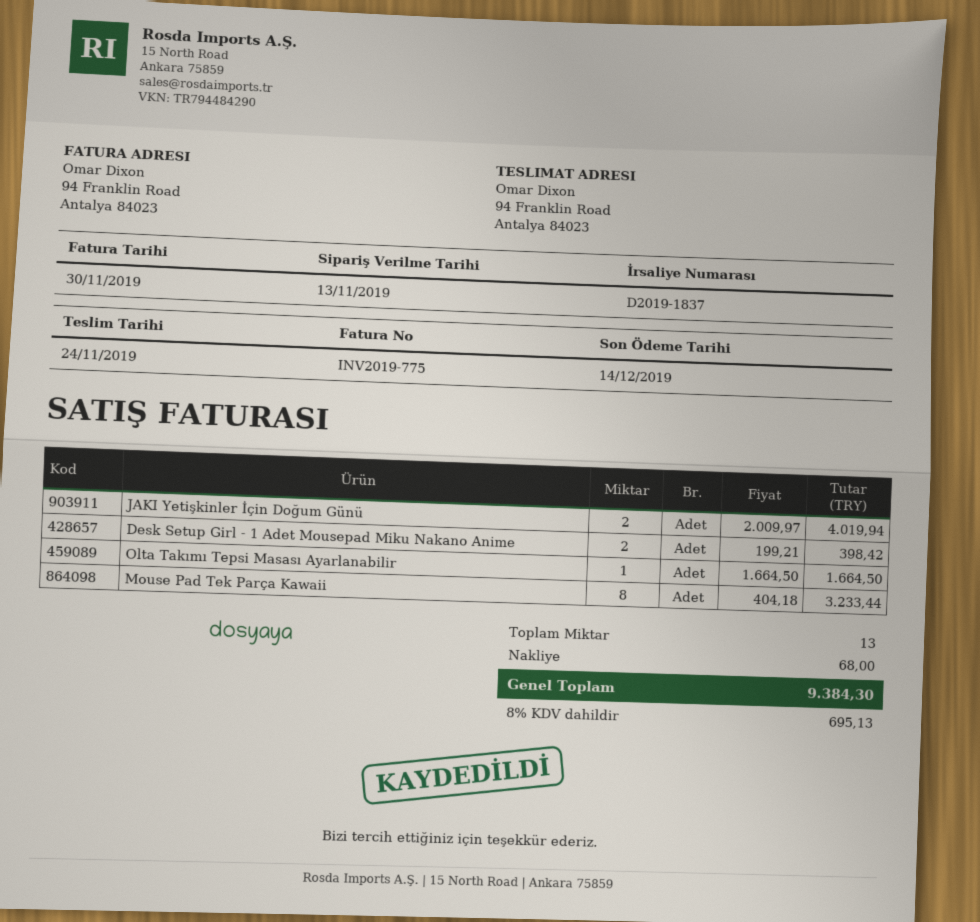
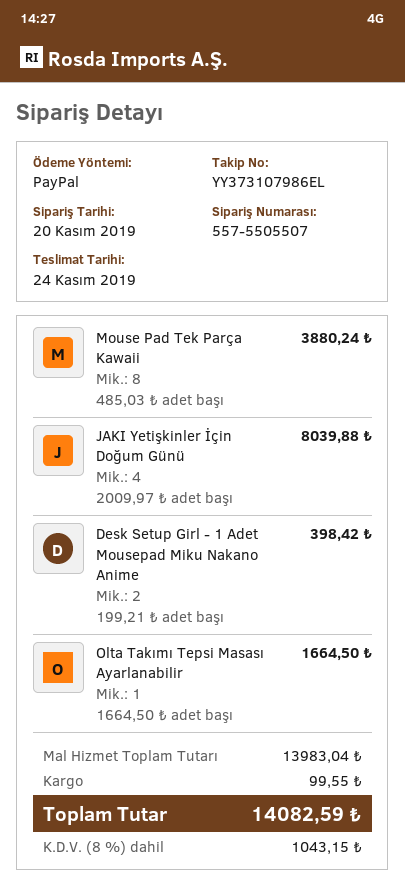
order date: 2019-11-13 -> 2019-11-20
JAKI Yetişkinler İçin Doğum Günü: 2 x 2009.97 = 4019.94 -> 4 x 2009.97 = 8039.88
Mouse Pad Tek Parça Kawaii: 8 x 404.18 = 3233.44 -> 8 x 485.03 = 3880.24
shipping: 68.00 -> 99.55
tax: 8% = 695.13 -> 8% = 1043.15
total: 9384.30 -> 14082.59

